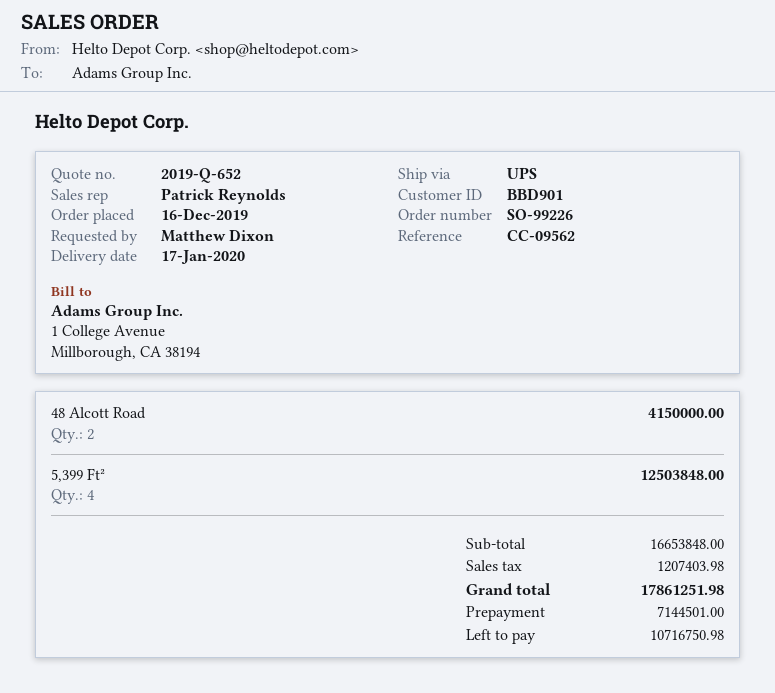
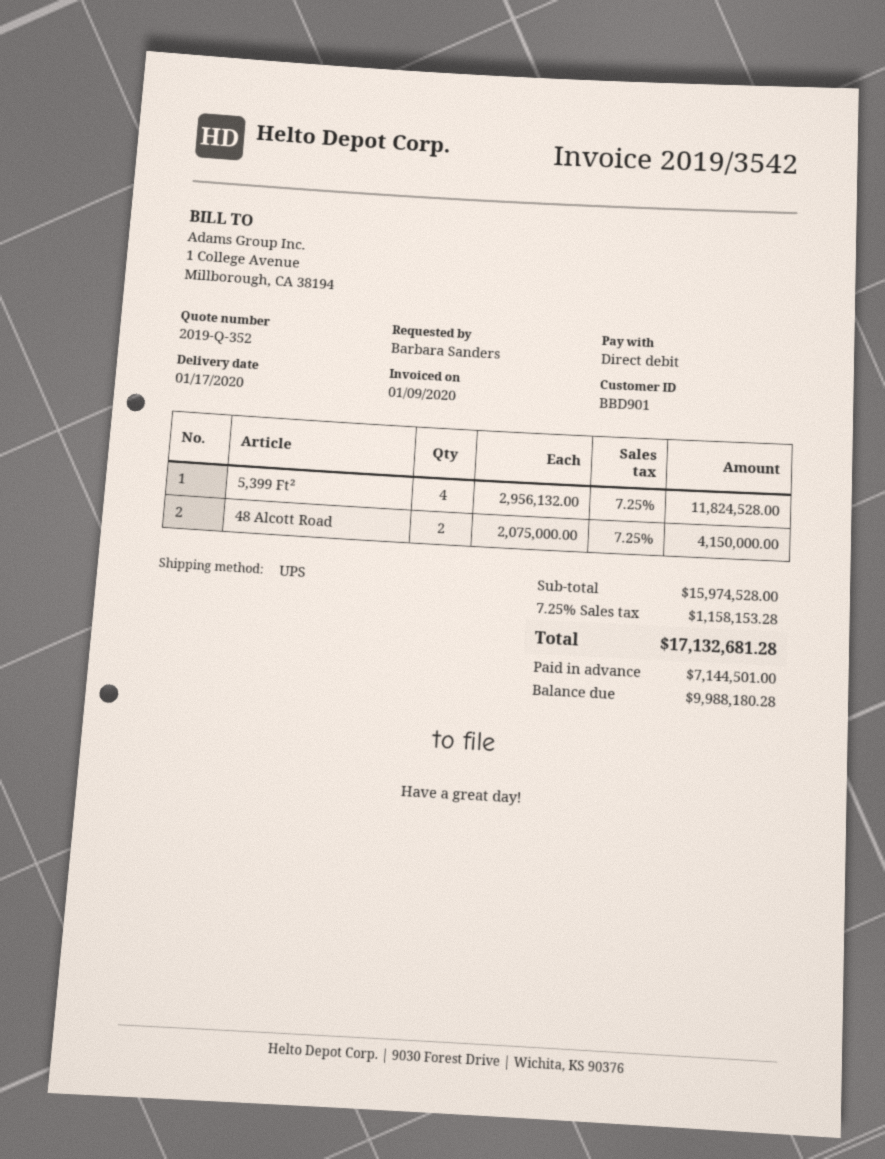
quote number: 2019-Q-652 -> 2019-Q-352
ordered by: Matthew Dixon -> Barbara Sanders
5,399 Ft²: 4 for 12503848.00 -> 4 for 11824528.00
subtotal: 16653848.00 -> 15974528.00
tax: 1207403.98 -> 1158153.28
total: 17861251.98 -> 17132681.28
balance: 10716750.98 -> 9988180.28

